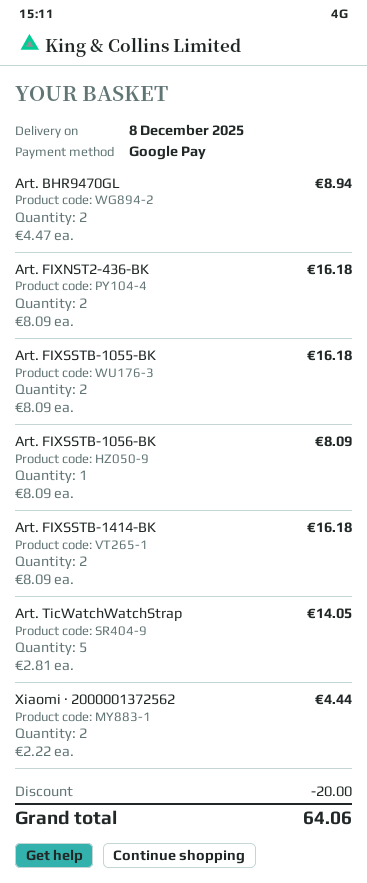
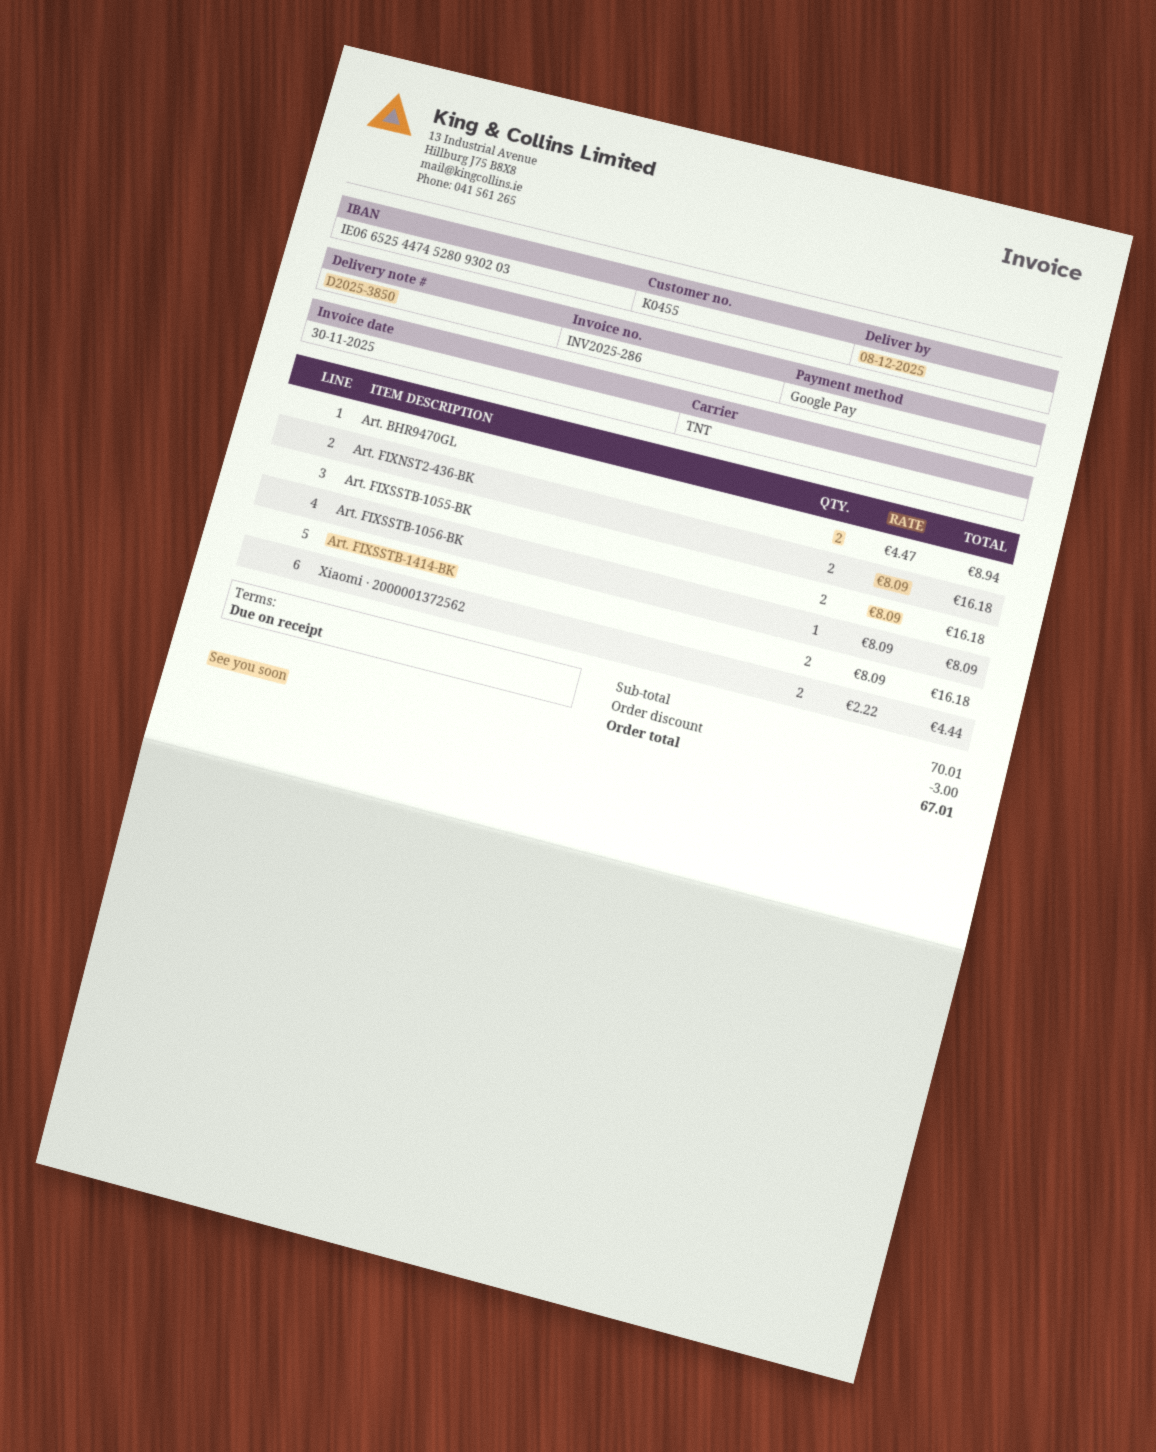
Art. TicWatchWatchStrap: 5 x 2.81 = 14.05 -> none
discount: 20.00 -> 3.00
total: 64.06 -> 67.01

